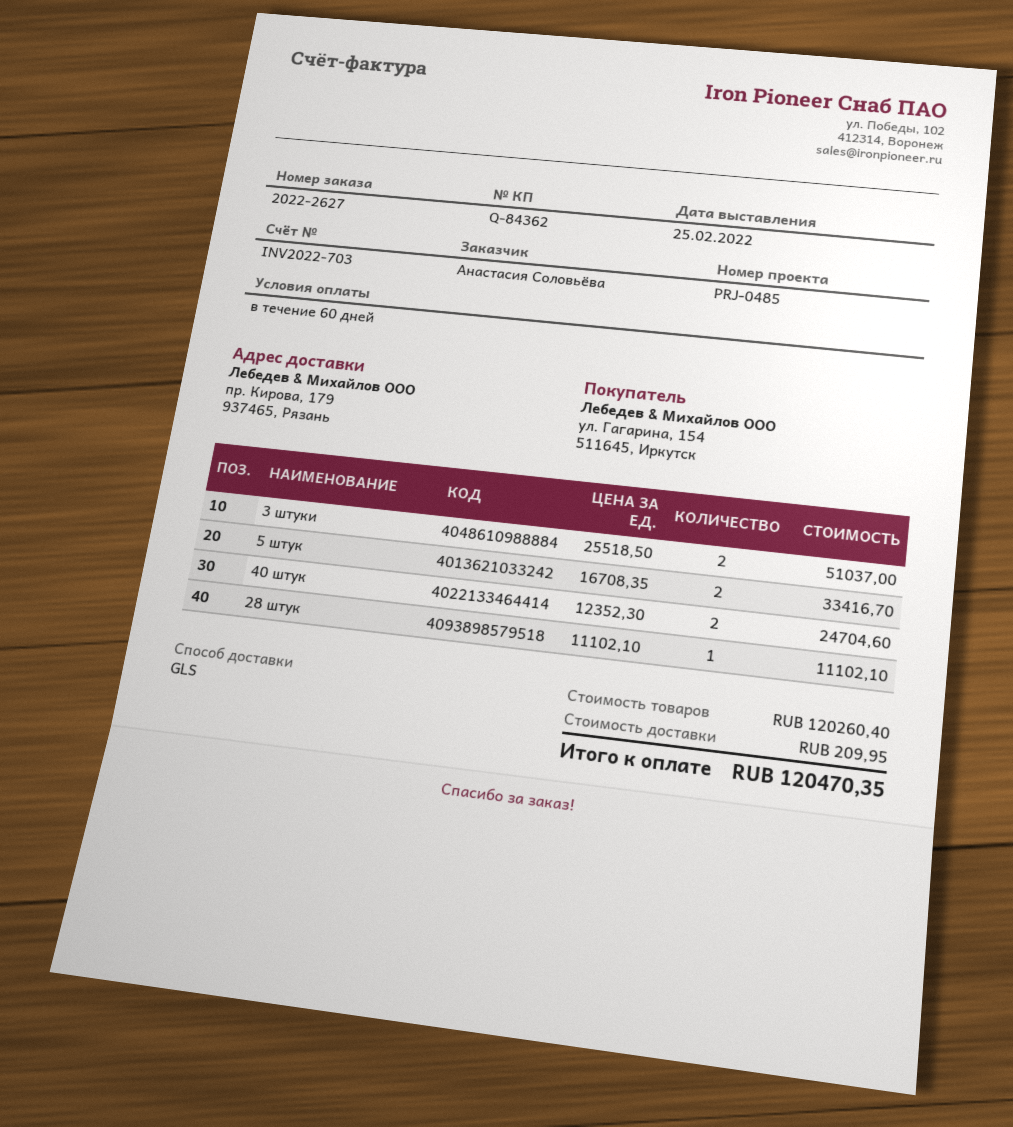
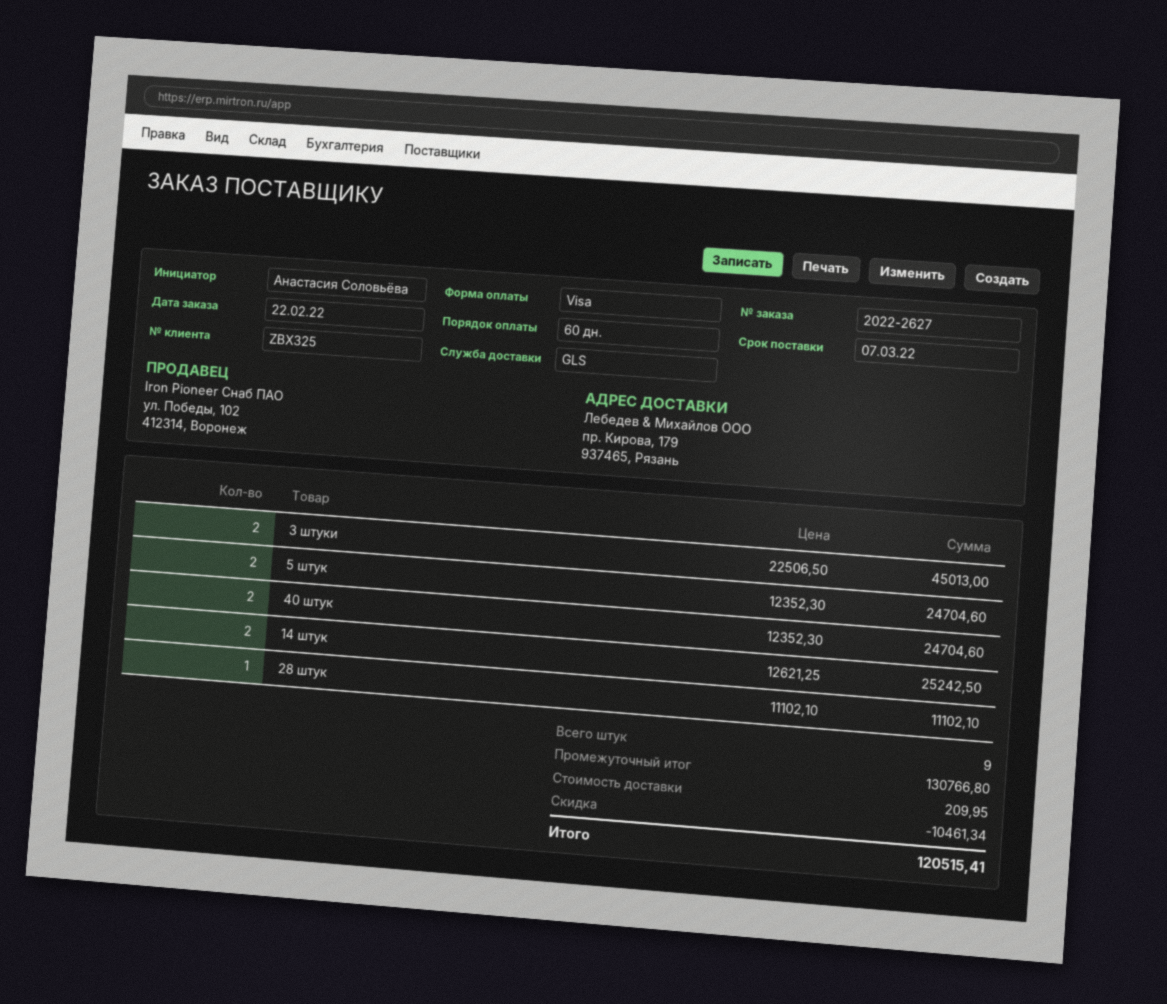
3 штуки: 2 x 25518.50 = 51037.00 -> 2 x 22506.50 = 45013.00
5 штук: 2 x 16708.35 = 33416.70 -> 2 x 12352.30 = 24704.60
14 штук: none -> 2 x 12621.25 = 25242.50
subtotal: 120260.40 -> 130766.80
discount: none -> 10461.34
total: 120470.35 -> 120515.41

